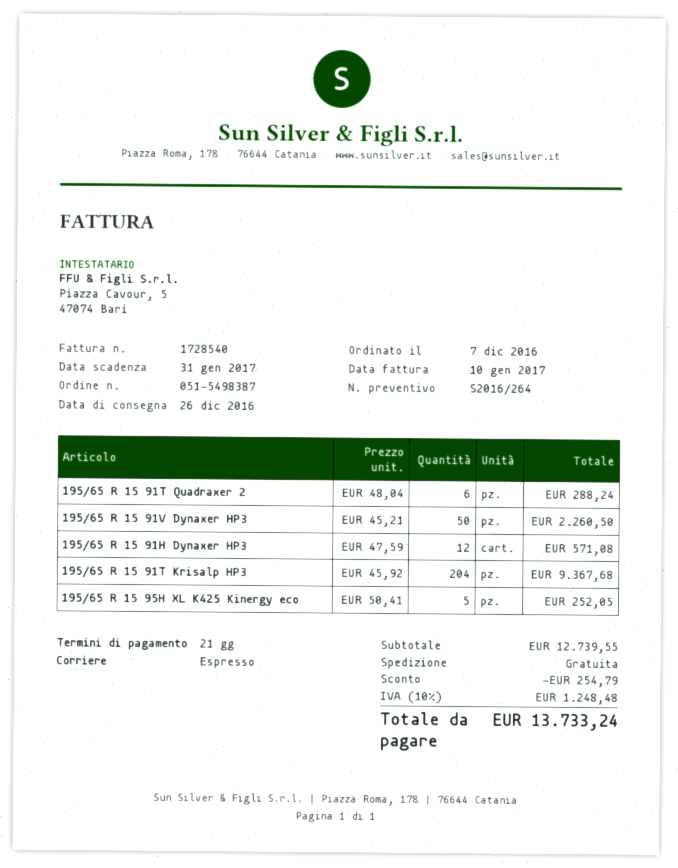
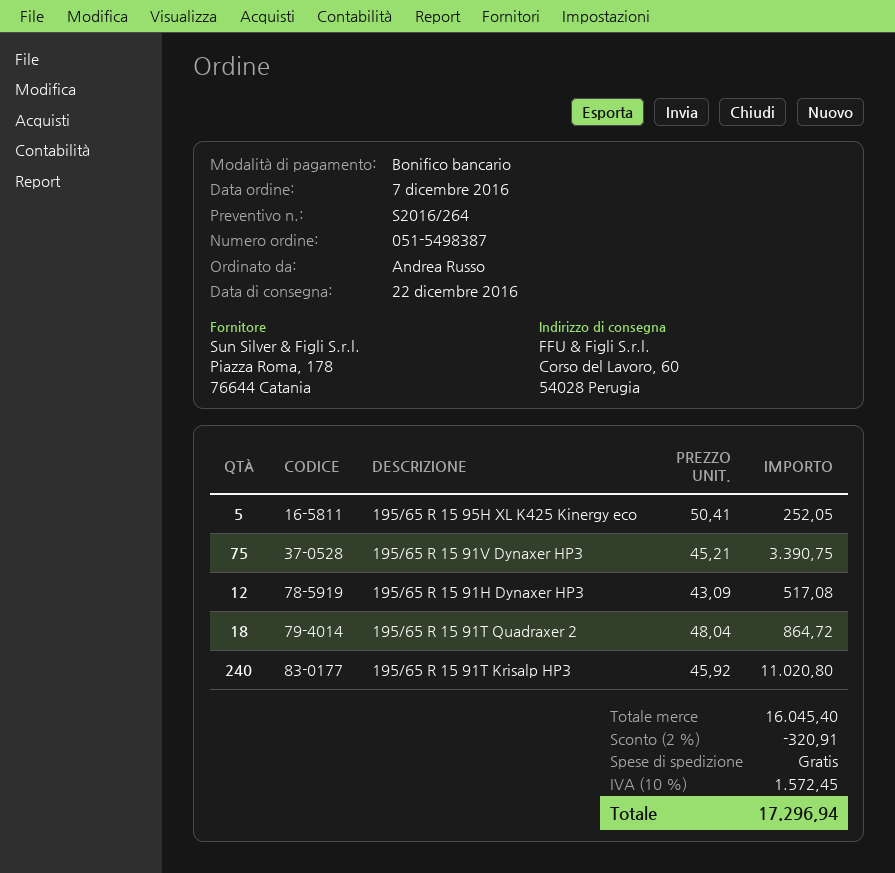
delivery date: 2016-12-26 -> 2016-12-22
195/65 R 15 91T Quadraxer 2: 6 x 48.04 = 288.24 -> 18 x 48.04 = 864.72
195/65 R 15 91V Dynaxer HP3: 50 x 45.21 = 2260.50 -> 75 x 45.21 = 3390.75
195/65 R 15 91H Dynaxer HP3: 12 x 47.59 = 571.08 -> 12 x 43.09 = 517.08
195/65 R 15 91T Krisalp HP3: 204 x 45.92 = 9367.68 -> 240 x 45.92 = 11020.80
subtotal: 12739.55 -> 16045.40
discount: 254.79 -> 320.91
tax: 10% = 1248.48 -> 10% = 1572.45
total: 13733.24 -> 17296.94

